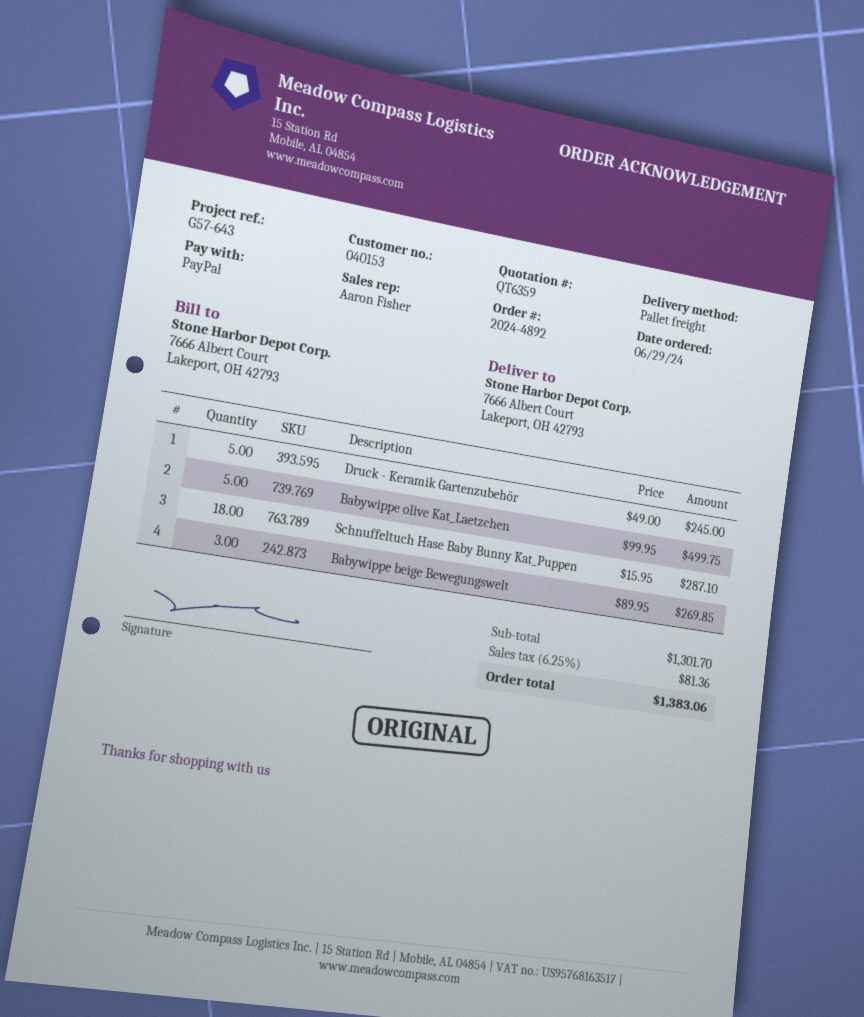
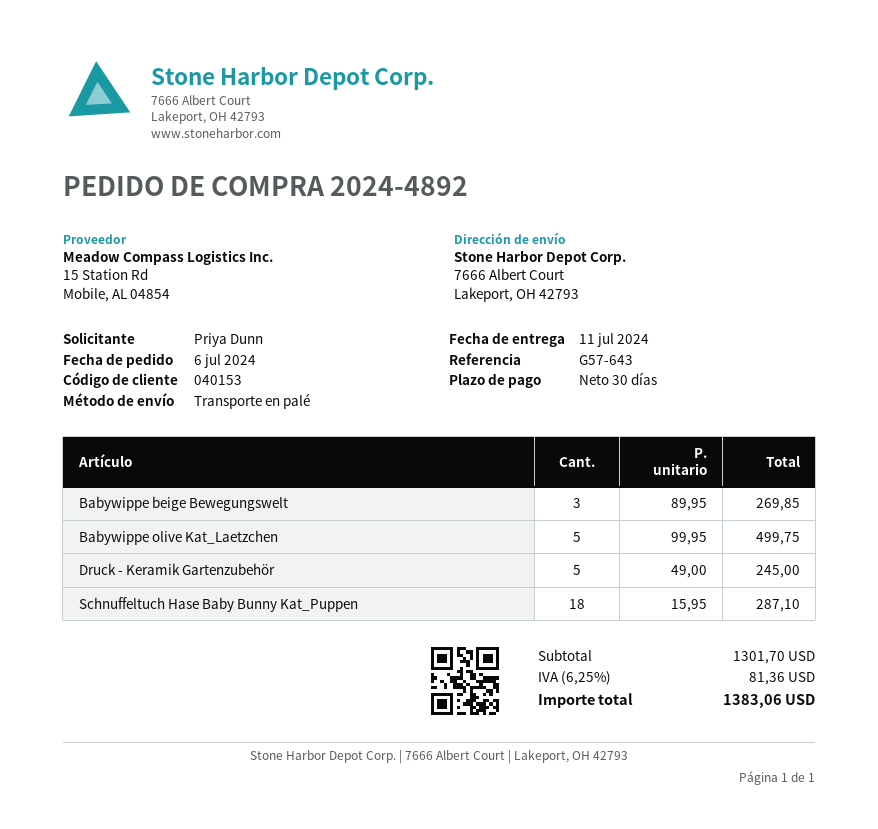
order date: 2024-06-29 -> 2024-07-06

